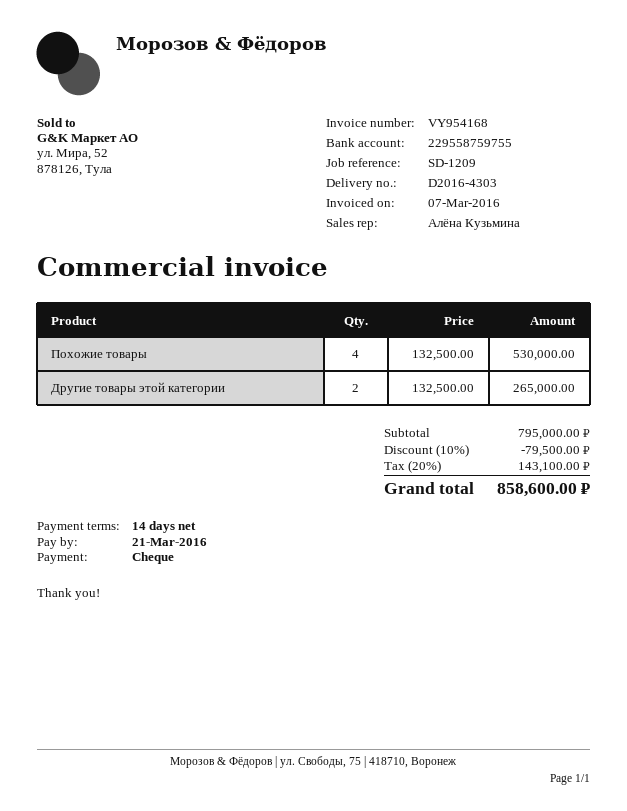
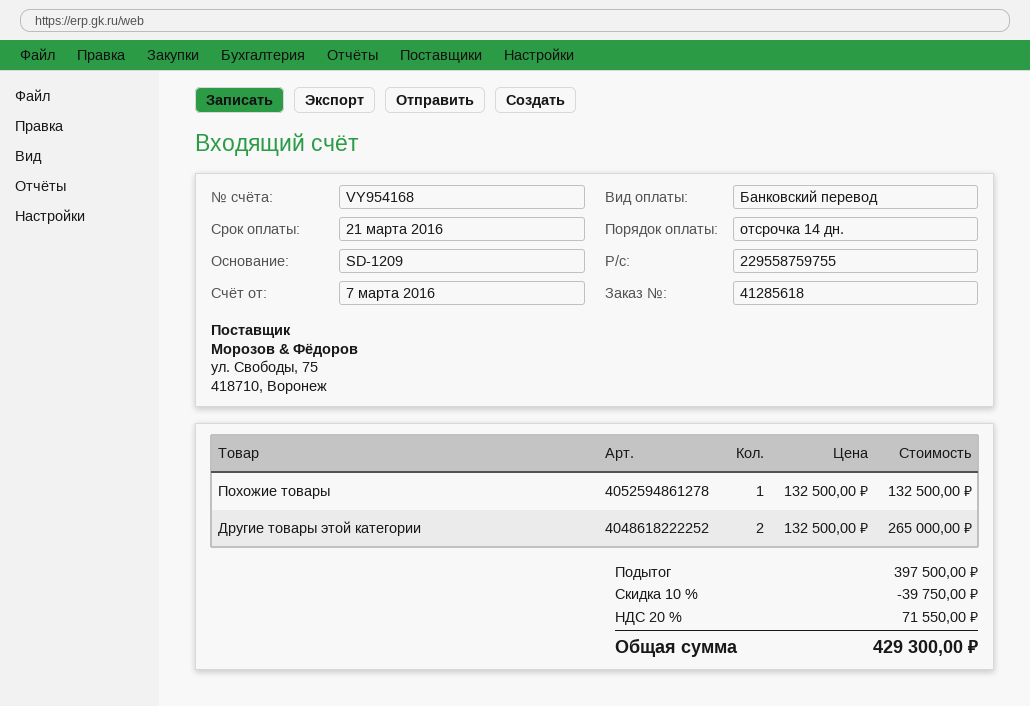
payment method: cheque -> bank transfer
Похожие товары: 4 x 132500.00 = 530000.00 -> 1 x 132500.00 = 132500.00
subtotal: 795000.00 -> 397500.00
discount: 10% = 79500.00 -> 10% = 39750.00
tax: 20% = 143100.00 -> 20% = 71550.00
total: 858600.00 -> 429300.00

